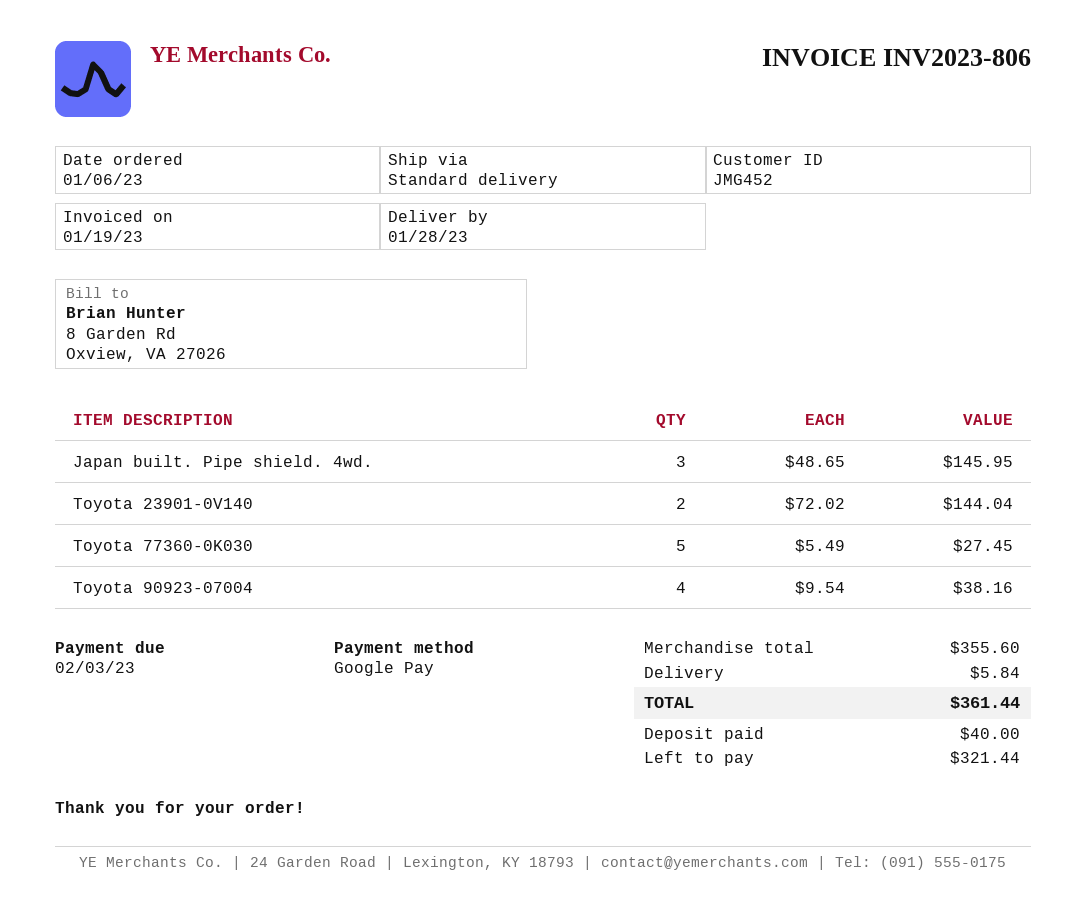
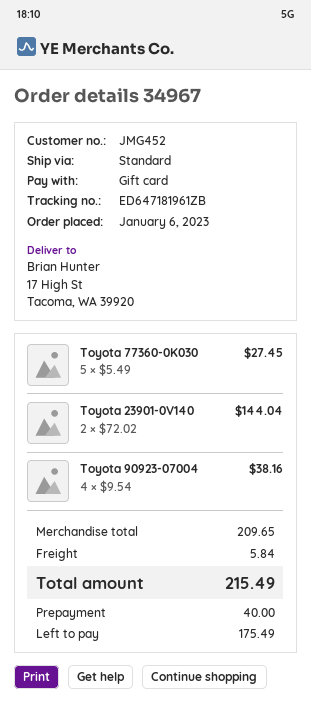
payment method: Google Pay -> gift card
Japan built. Pipe shield. 4wd.: 3 x 48.65 = 145.95 -> none
subtotal: 355.60 -> 209.65
total: 361.44 -> 215.49
balance: 321.44 -> 175.49

